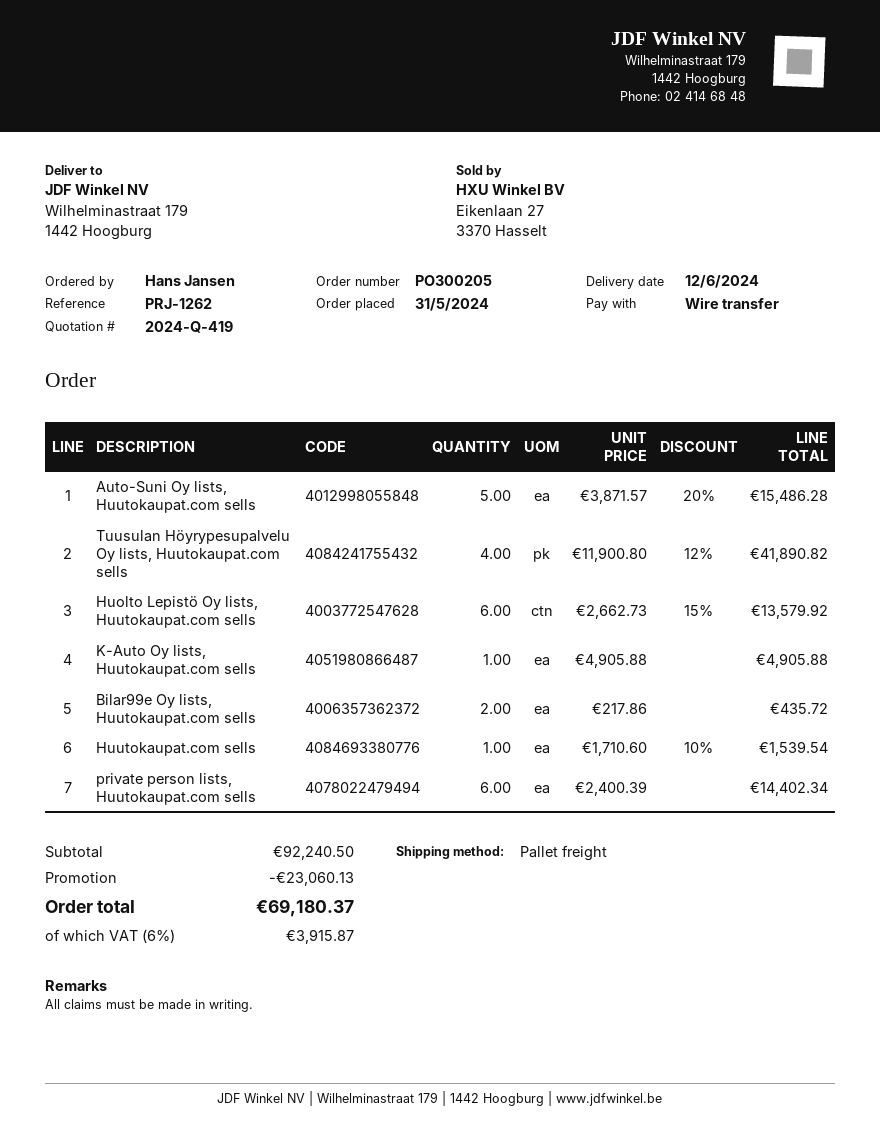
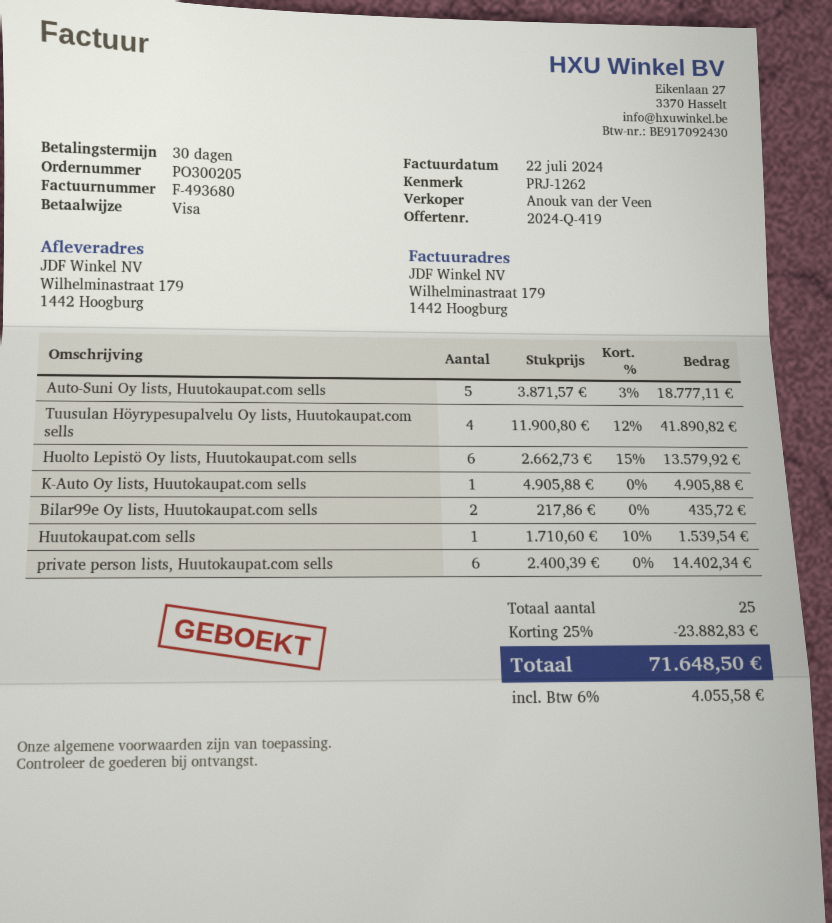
payment method: bank transfer -> Visa
Auto-Suni Oy lists, Huutokaupat.com sells: 5 x 3871.57 - 20% = 15486.28 -> 5 x 3871.57 - 3% = 18777.11
discount: 23060.13 -> 23882.83
tax: 6% = 3915.87 -> 6% = 4055.58
total: 69180.37 -> 71648.50

